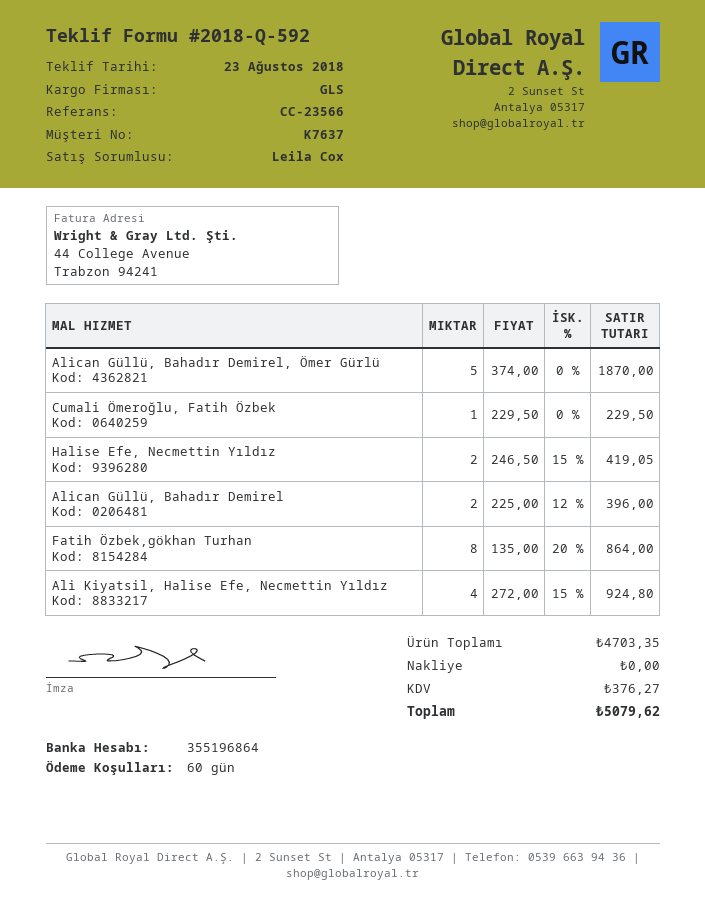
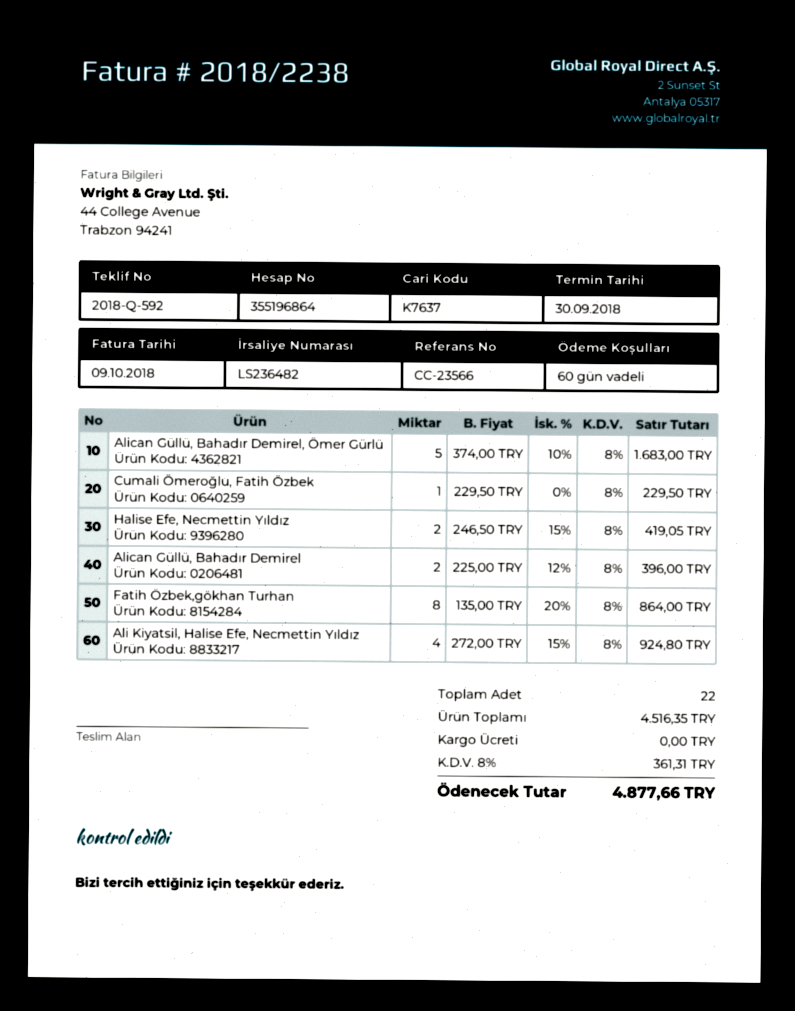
Alican Güllü, Bahadır Demirel, Ömer Gürlü: 5 x 374.00 = 1870.00 -> 5 x 374.00 - 10% = 1683.00
subtotal: 4703.35 -> 4516.35
tax: 376.27 -> 361.31
total: 5079.62 -> 4877.66

